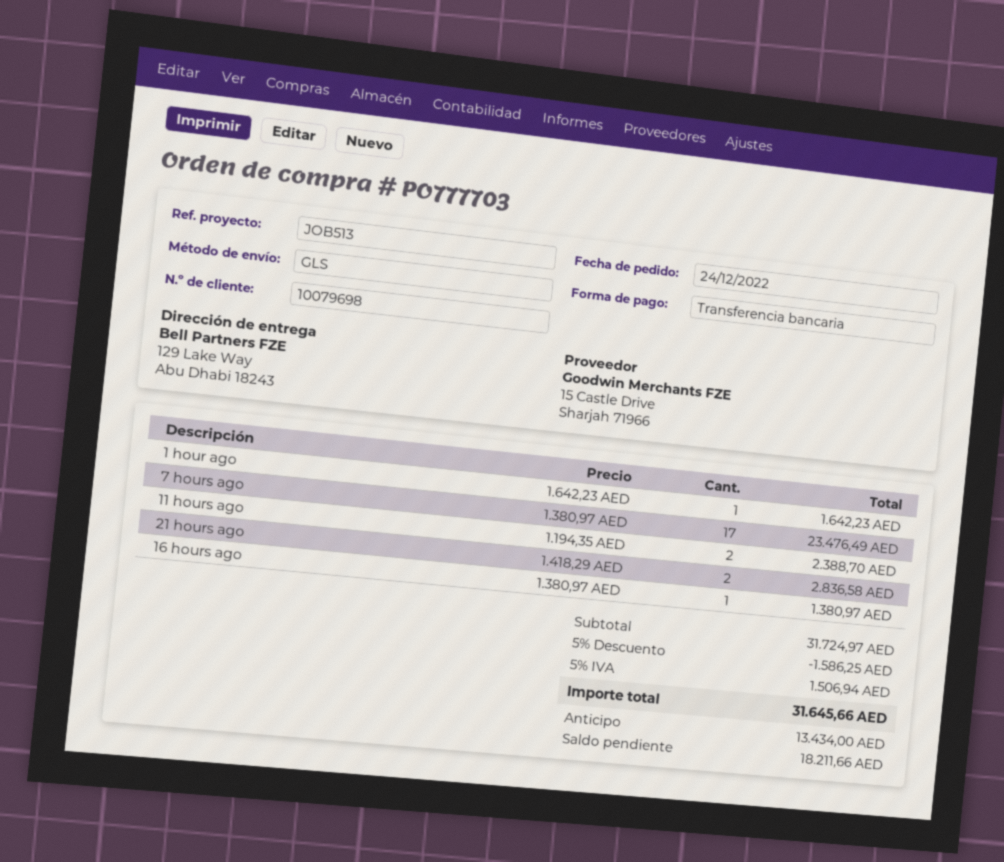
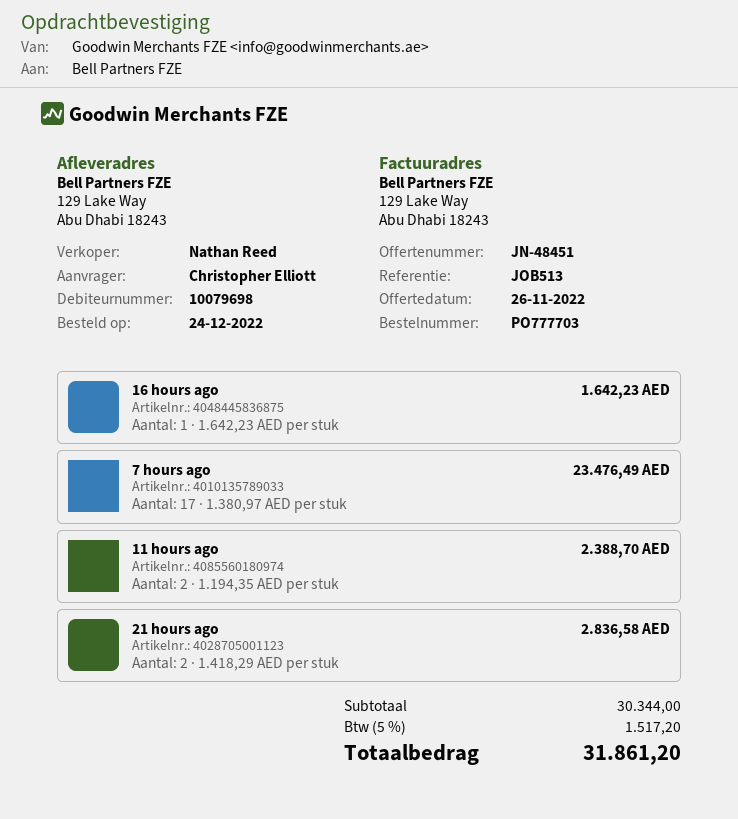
1 hour ago: 1 x 1642.23 = 1642.23 -> none
16 hours ago: 1 x 1380.97 = 1380.97 -> 1 x 1642.23 = 1642.23
subtotal: 31724.97 -> 30344.00
discount: 5% = 1586.25 -> none
tax: 5% = 1506.94 -> 5% = 1517.20
total: 31645.66 -> 31861.20

